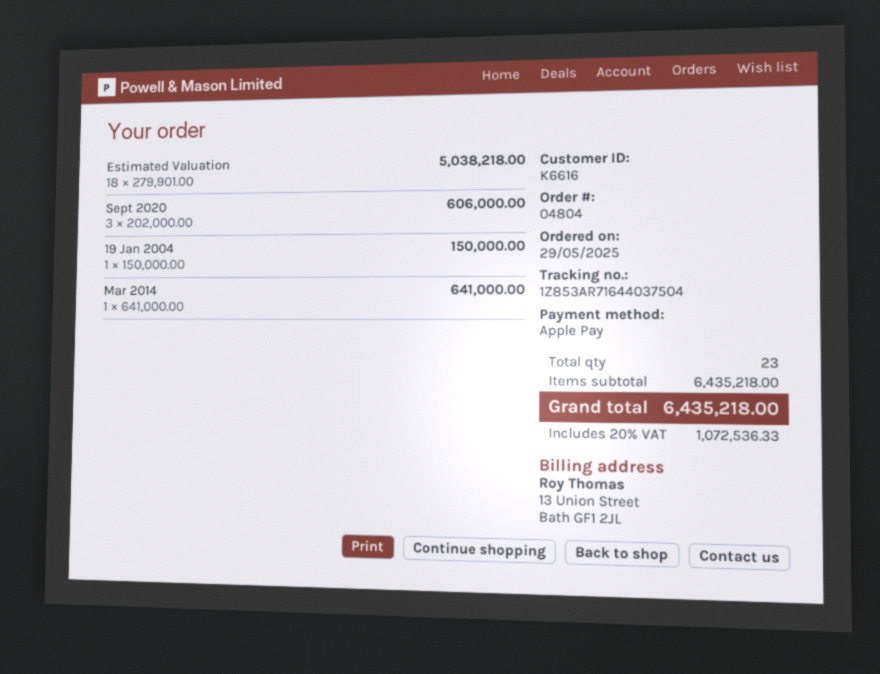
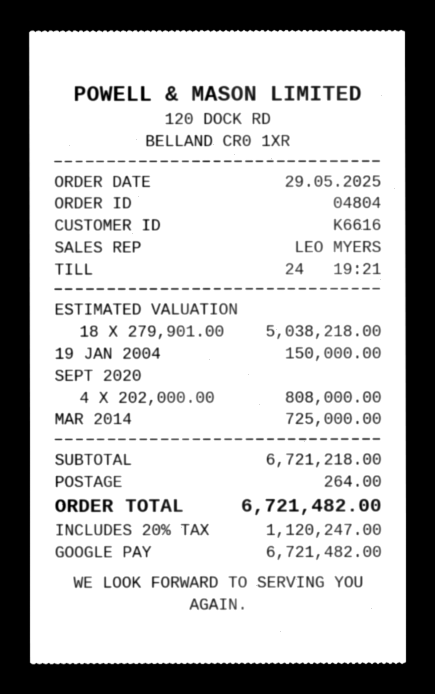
payment method: Apple Pay -> Google Pay
Sept 2020: 3 x 202000.00 = 606000.00 -> 4 x 202000.00 = 808000.00
Mar 2014: 1 x 641000.00 = 641000.00 -> 1 x 725000.00 = 725000.00
subtotal: 6435218.00 -> 6721218.00
shipping: none -> 264.00
tax: 20% = 1072536.33 -> 20% = 1120247.00
total: 6435218.00 -> 6721482.00

